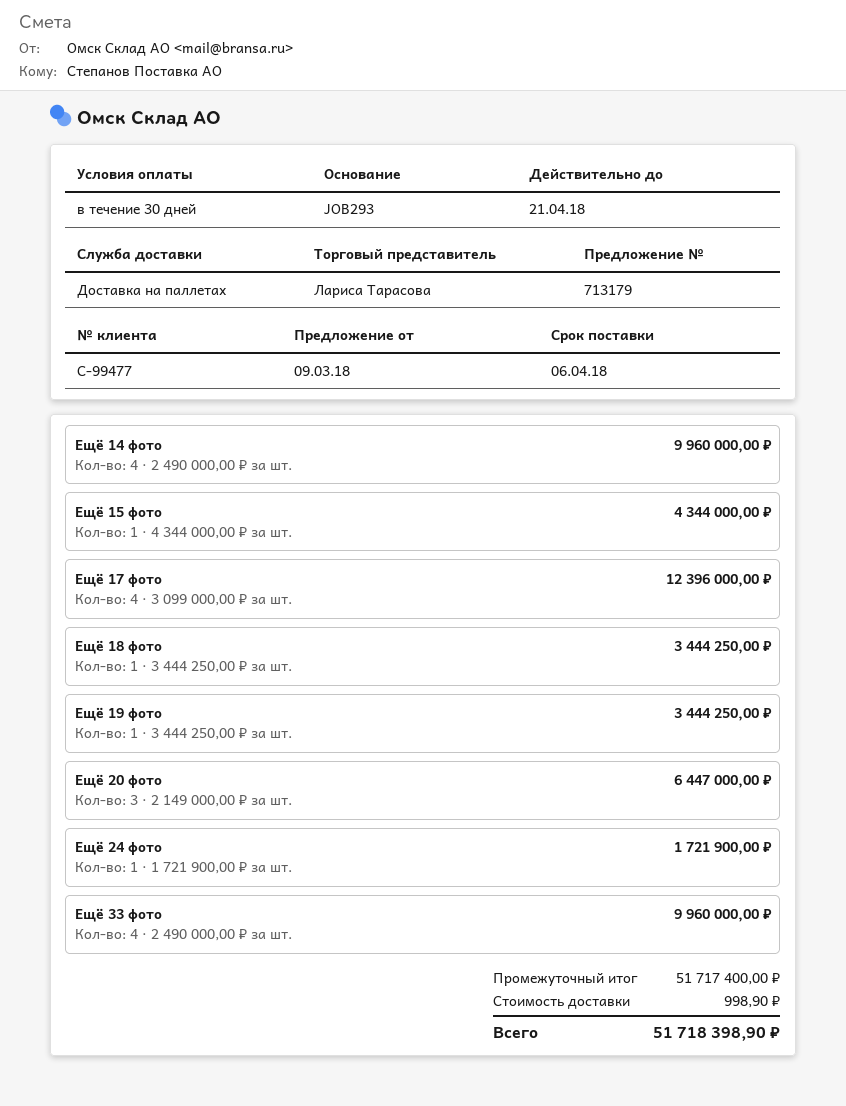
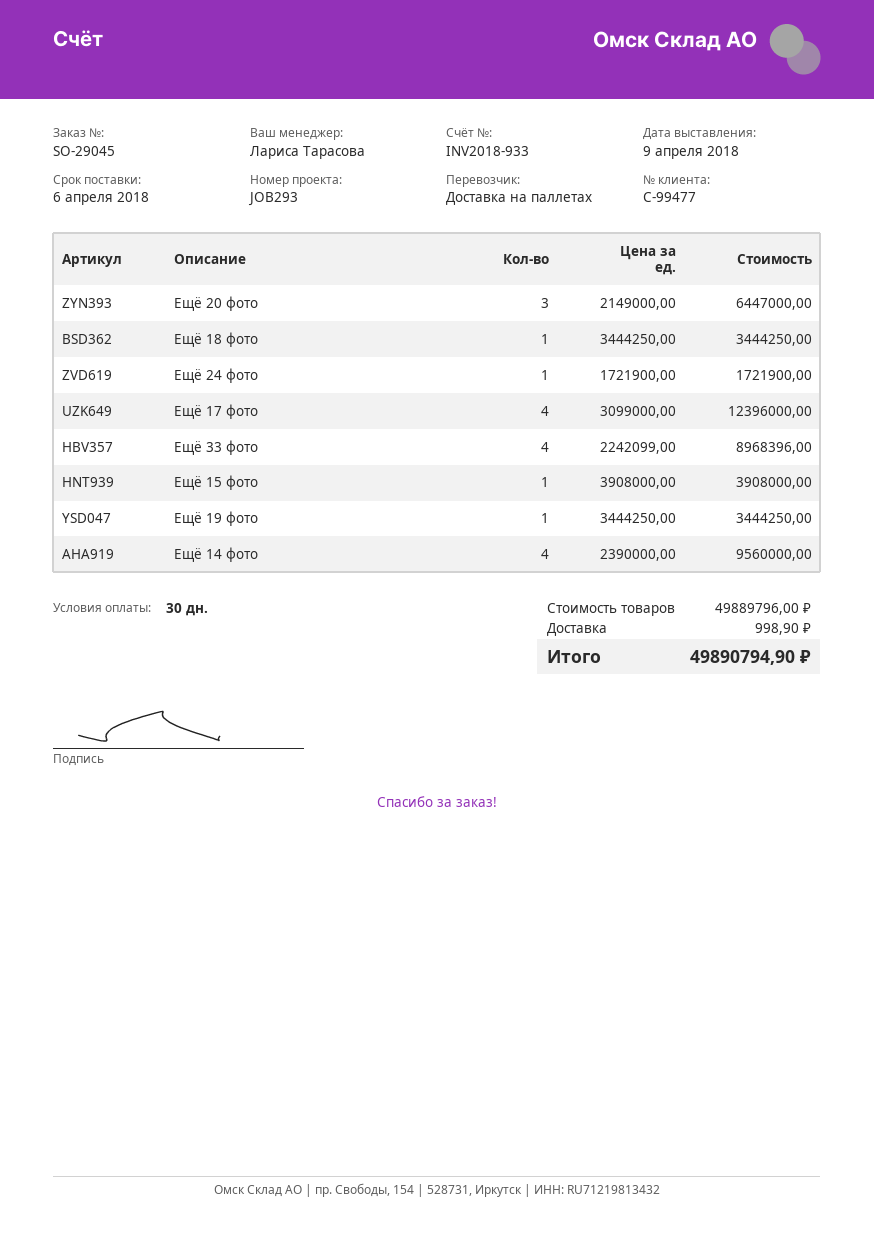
Ещё 14 фото: 4 x 2490000.00 = 9960000.00 -> 4 x 2390000.00 = 9560000.00
Ещё 15 фото: 1 x 4344000.00 = 4344000.00 -> 1 x 3908000.00 = 3908000.00
Ещё 33 фото: 4 x 2490000.00 = 9960000.00 -> 4 x 2242099.00 = 8968396.00
subtotal: 51717400.00 -> 49889796.00
total: 51718398.90 -> 49890794.90

